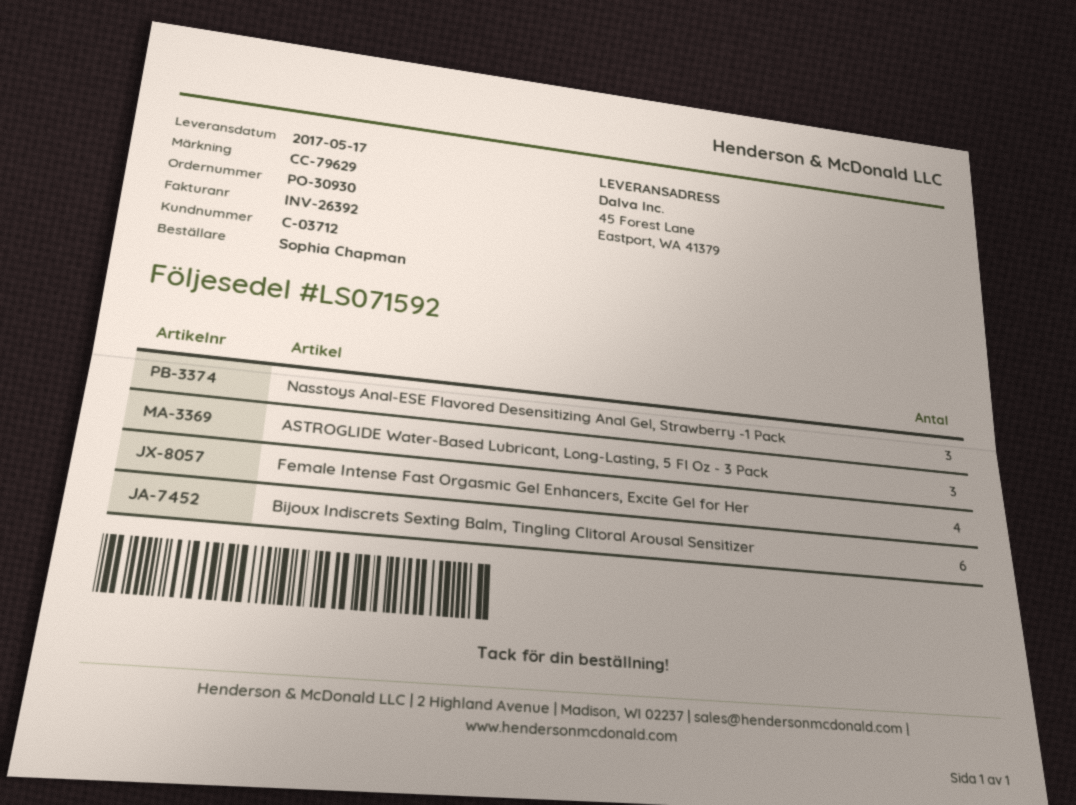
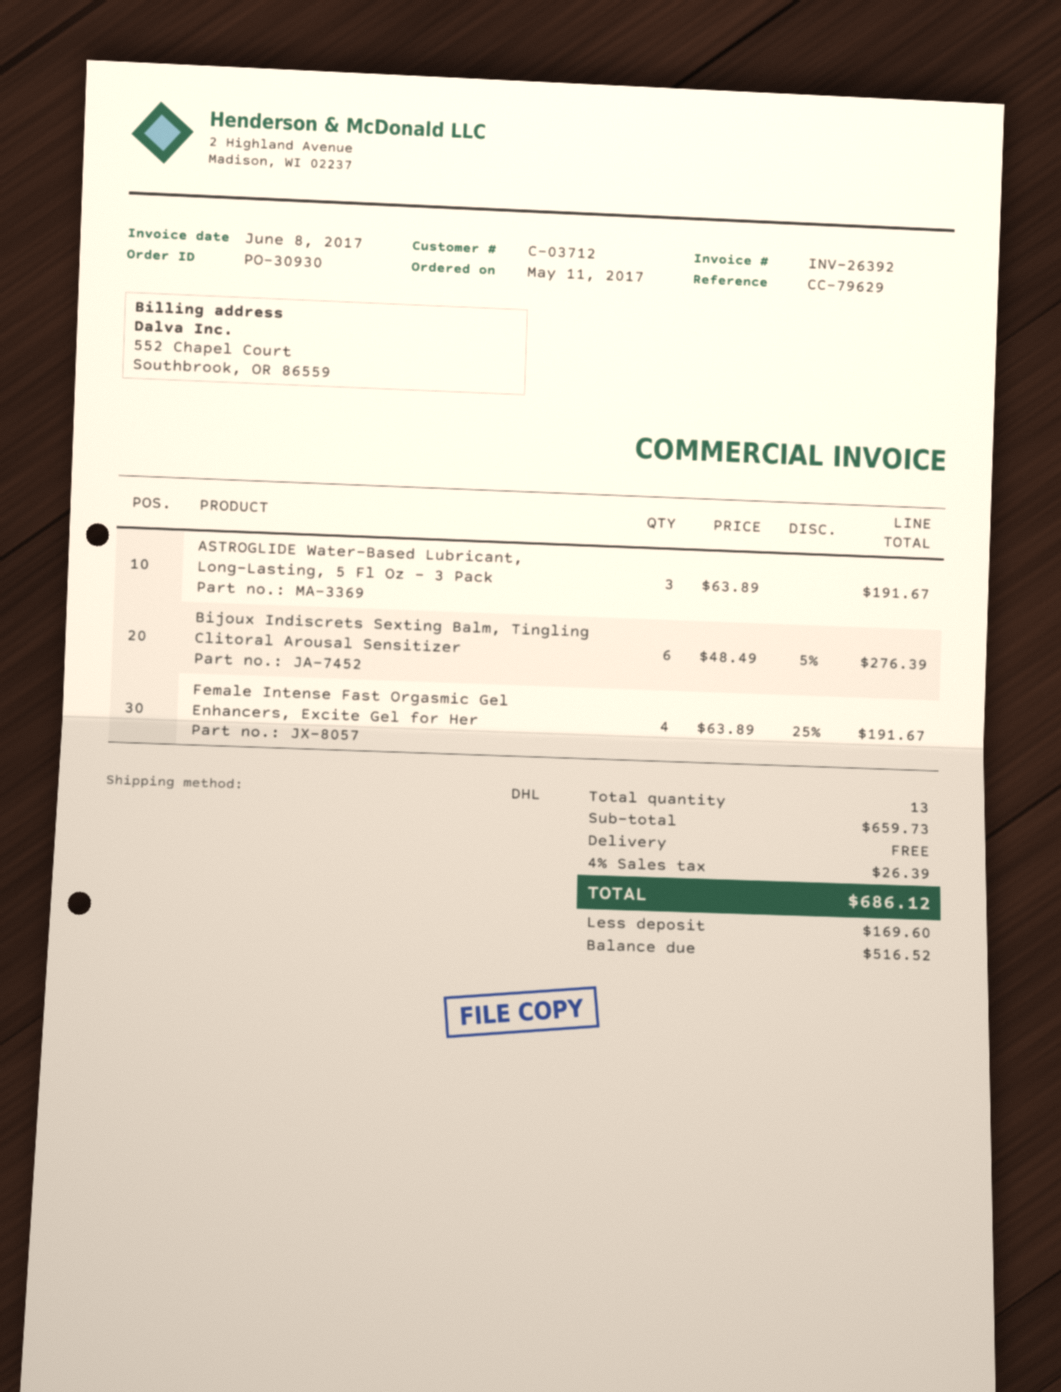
Nasstoys Anal-ESE Flavored Desensitizing Anal Gel, Strawberry -1 Pack: 3 -> none

